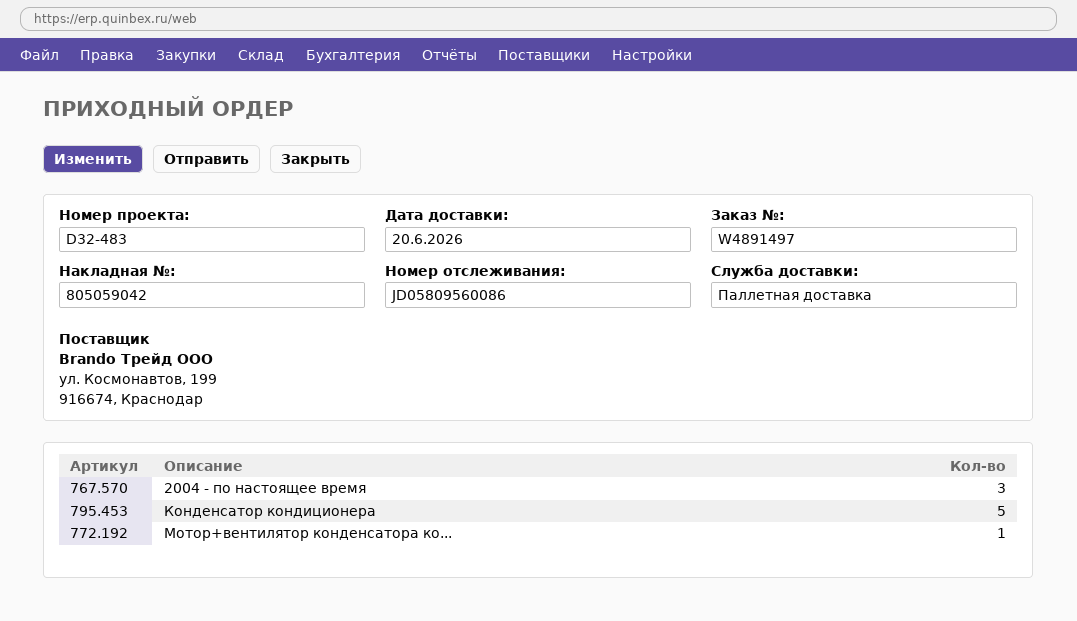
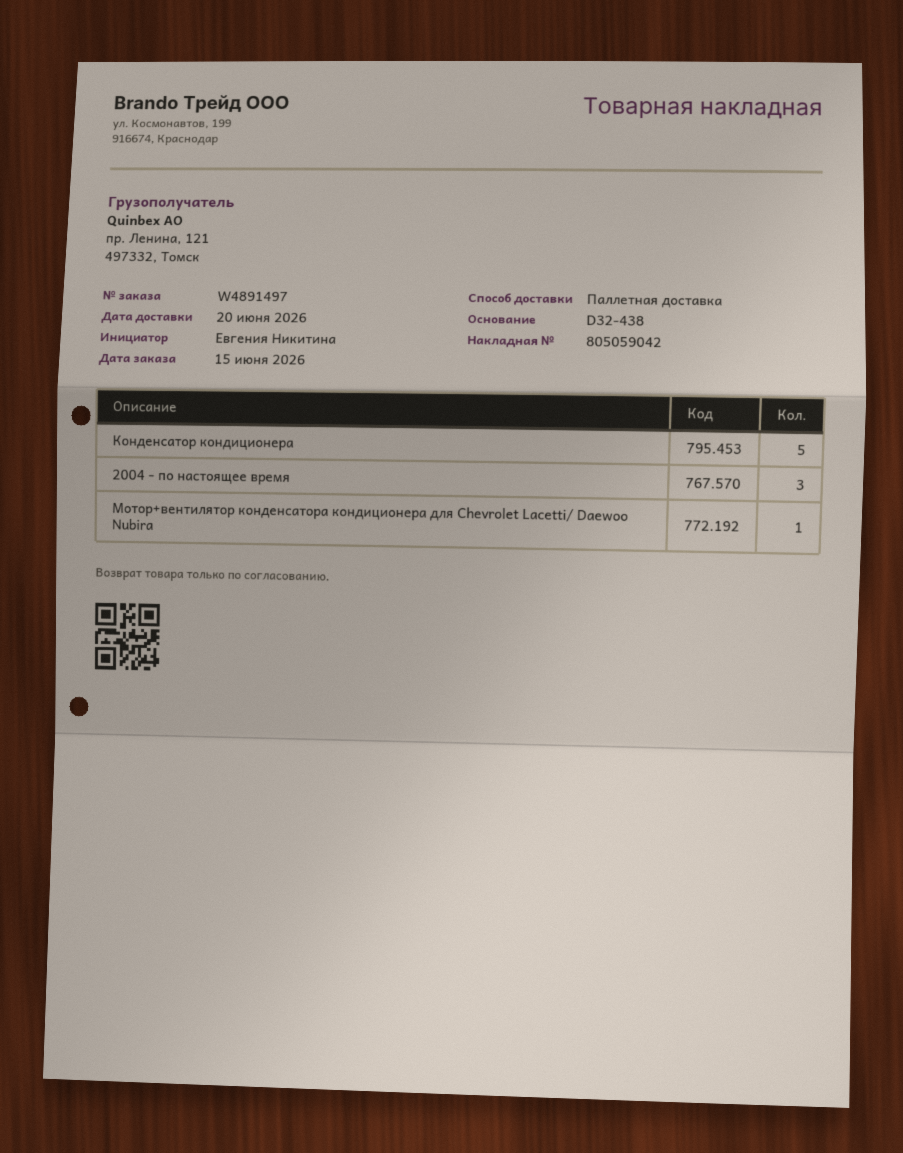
reference: D32-483 -> D32-438

